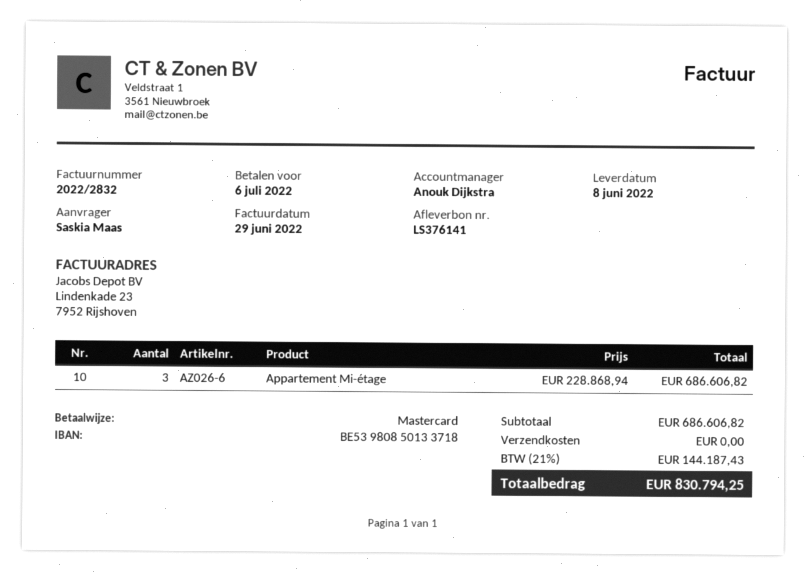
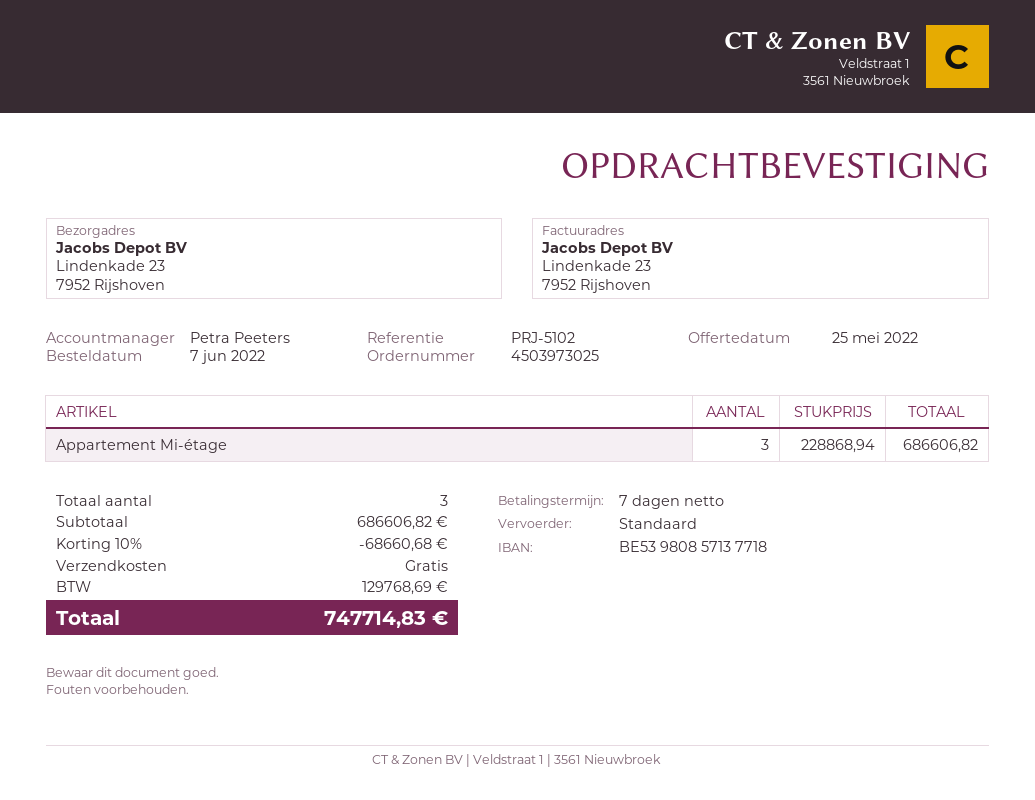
sales rep: Anouk Dijkstra -> Petra Peeters
bank account: BE53980850133718 -> BE53980857137718
discount: none -> 10% = 68660.68
tax: 144187.43 -> 129768.69
total: 830794.25 -> 747714.83

